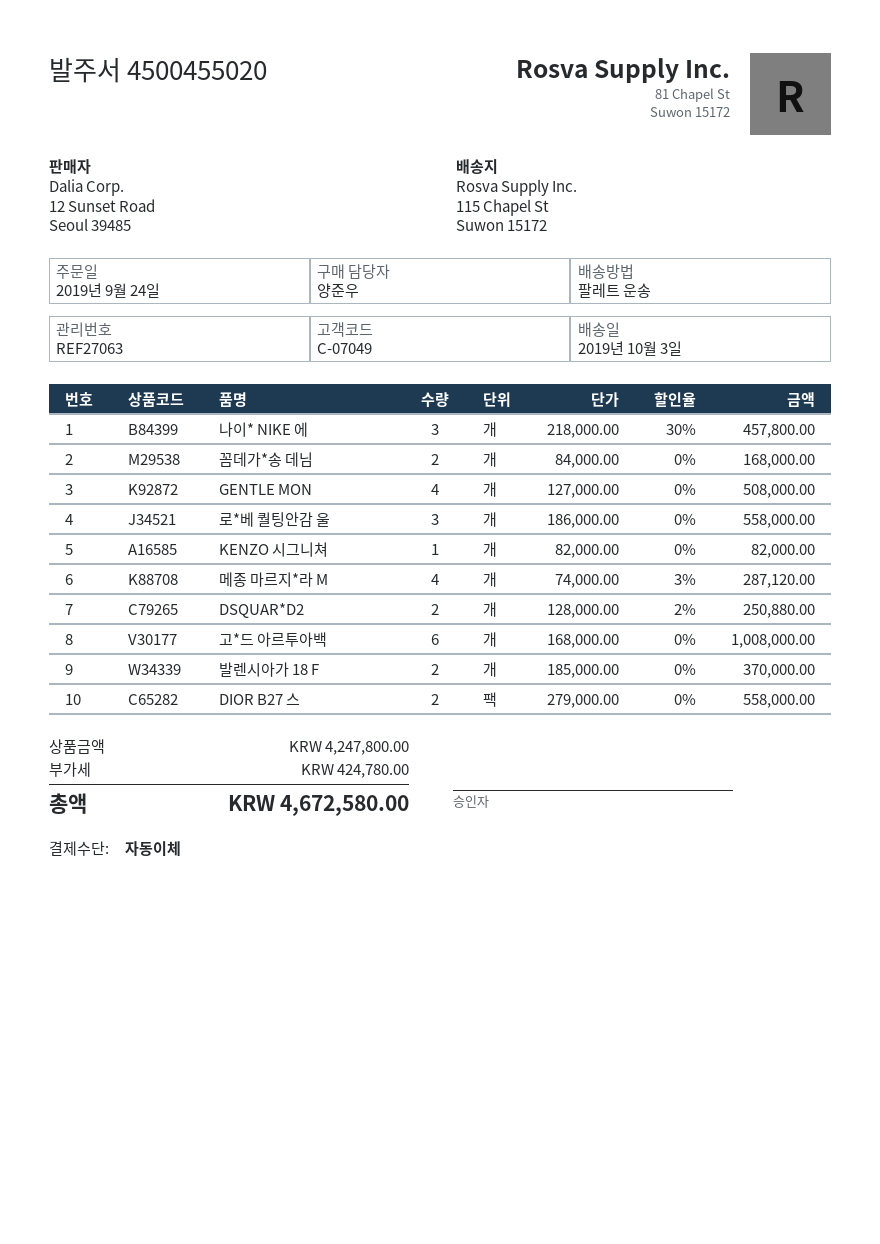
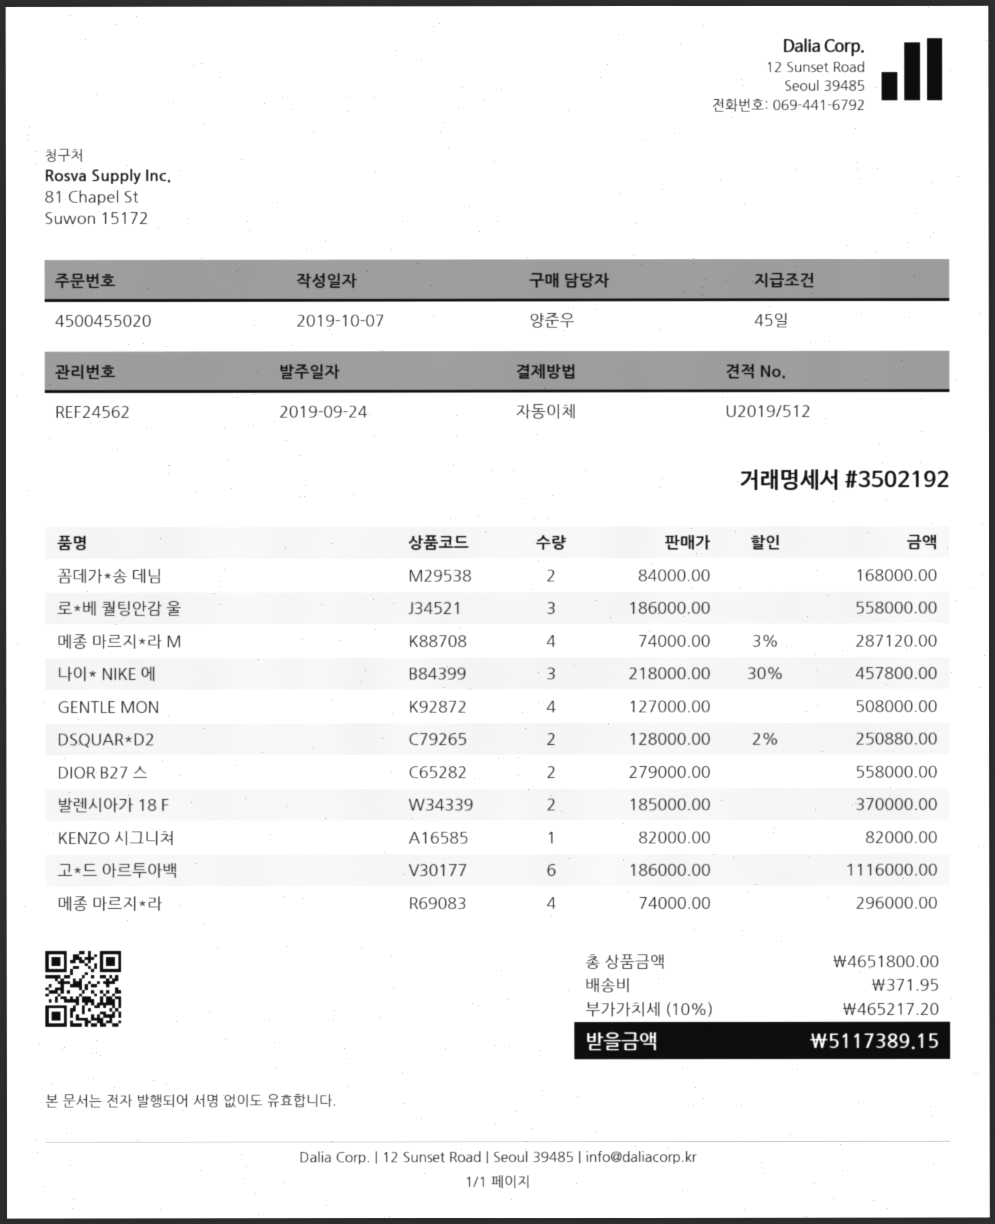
reference: REF27063 -> REF24562
고*드 아르투아백: 6 x 168000.00 = 1008000.00 -> 6 x 186000.00 = 1116000.00
메종 마르지*라: none -> 4 x 74000.00 = 296000.00
subtotal: 4247800.00 -> 4651800.00
shipping: none -> 371.95
tax: 424780.00 -> 465217.20
total: 4672580.00 -> 5117389.15

